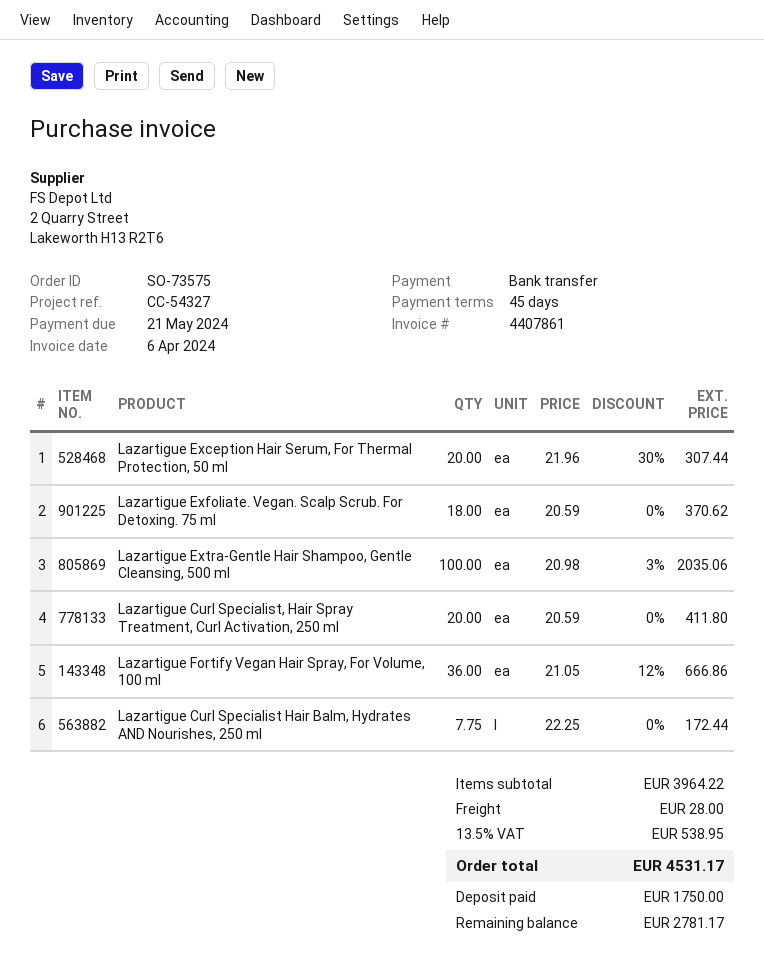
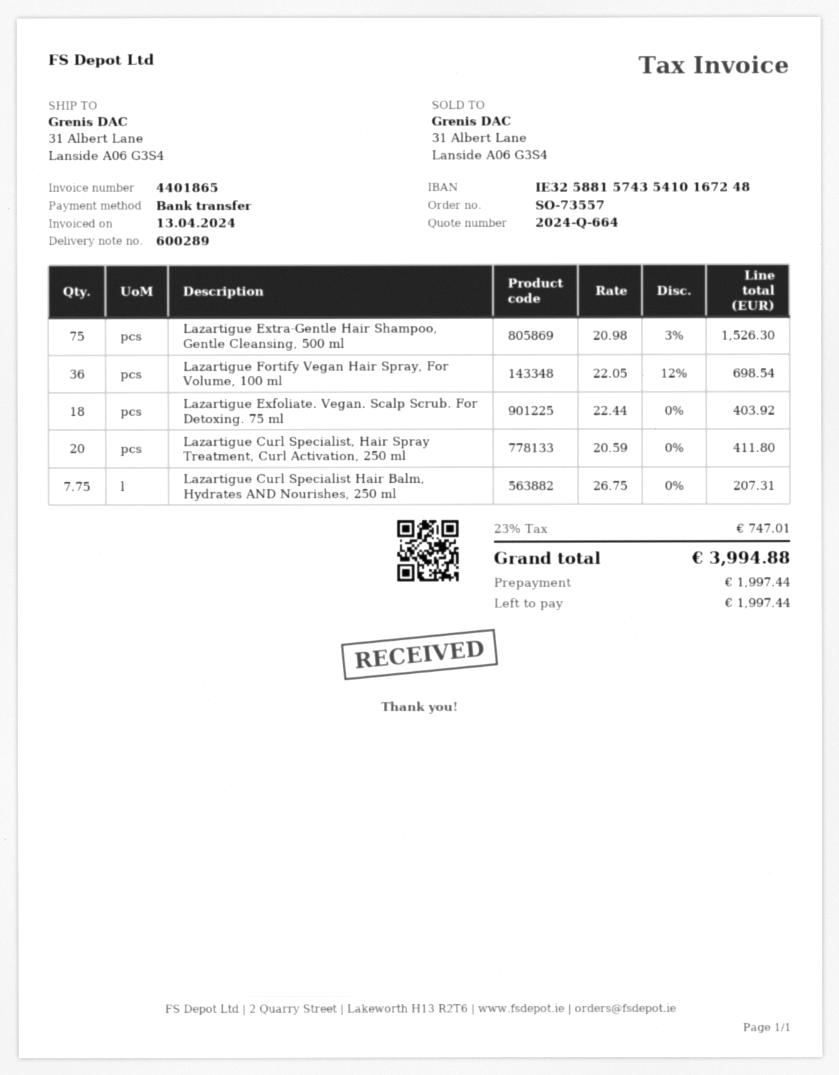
order number: SO-73575 -> SO-73557
invoice number: 4407861 -> 4401865
invoice date: 2024-04-06 -> 2024-04-13
Lazartigue Exception Hair Serum, For Thermal Protection, 50 ml: 20 x 21.96 - 30% = 307.44 -> none
Lazartigue Exfoliate. Vegan. Scalp Scrub. For Detoxing. 75 ml: 18 x 20.59 = 370.62 -> 18 x 22.44 = 403.92
Lazartigue Extra-Gentle Hair Shampoo, Gentle Cleansing, 500 ml: 100 x 20.98 - 3% = 2035.06 -> 75 x 20.98 - 3% = 1526.30
Lazartigue Fortify Vegan Hair Spray, For Volume, 100 ml: 36 x 21.05 - 12% = 666.86 -> 36 x 22.05 - 12% = 698.54
Lazartigue Curl Specialist Hair Balm, Hydrates AND Nourishes, 250 ml: 7.75 x 22.25 = 172.44 -> 7.75 x 26.75 = 207.31
shipping: 28.00 -> none
tax: 13.5% = 538.95 -> 23% = 747.01
total: 4531.17 -> 3994.88
deposit: 1750.00 -> 1997.44
balance: 2781.17 -> 1997.44

